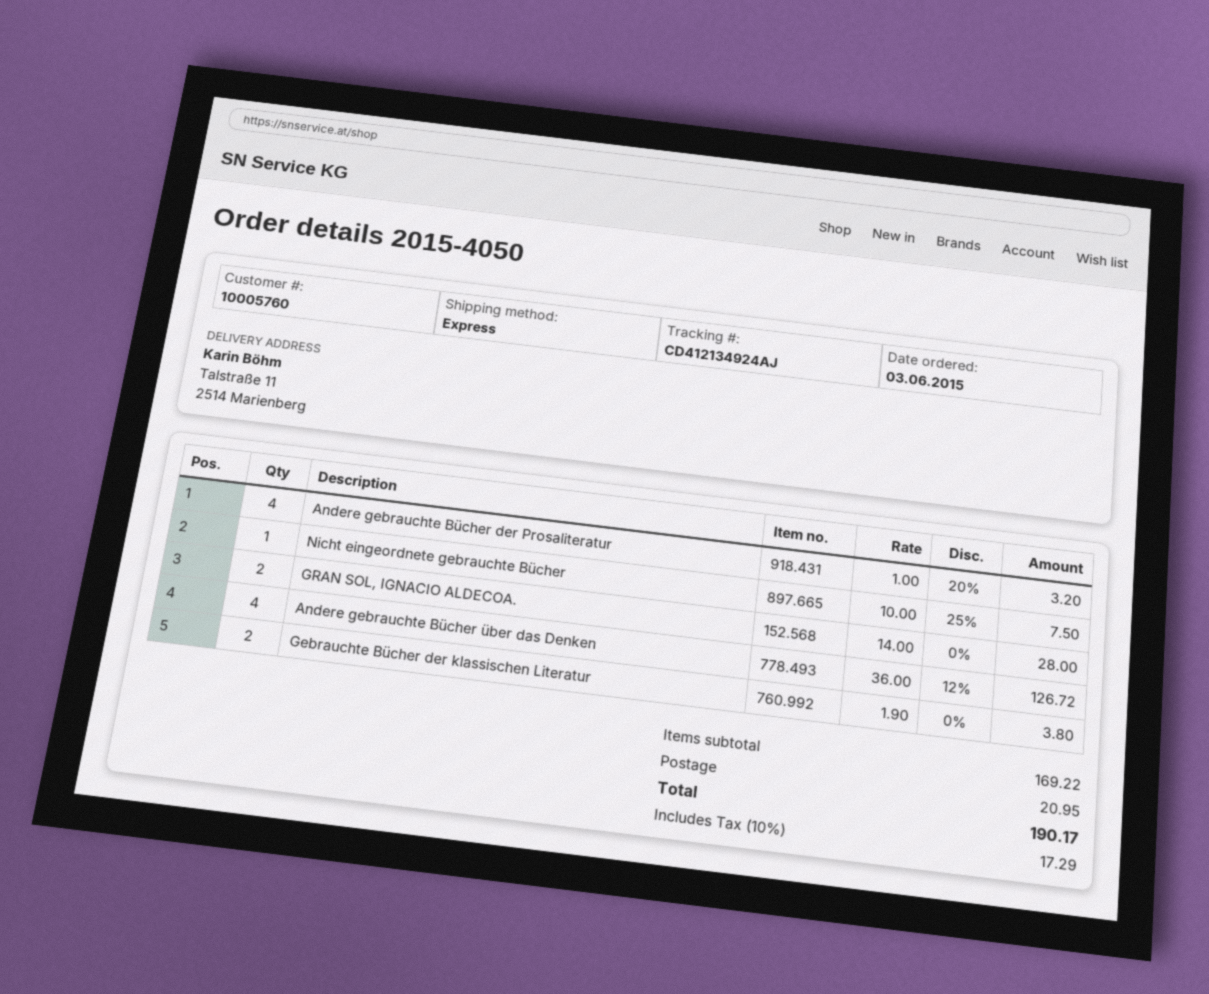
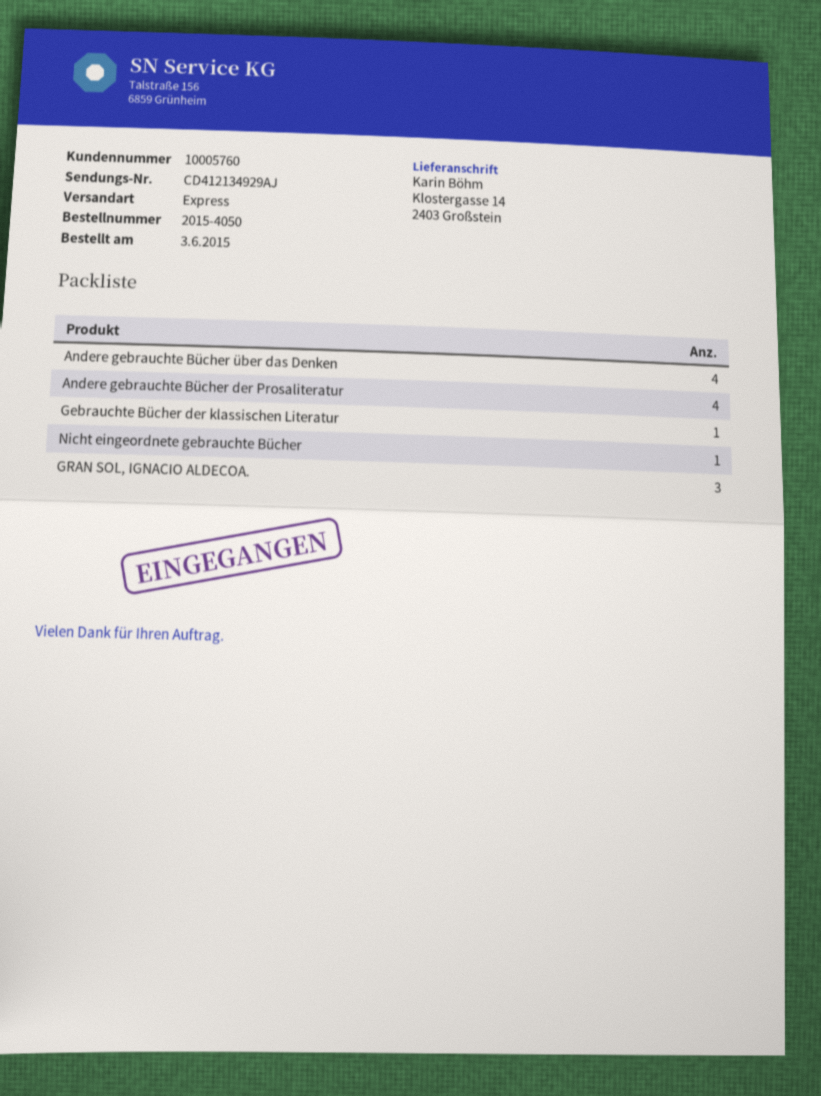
tracking number: CD412134924AJ -> CD412134929AJ
ship to: Talstraße 11, 2514 Marienberg -> Klostergasse 14, 2403 Großstein
GRAN SOL, IGNACIO ALDECOA.: 2 -> 3
Gebrauchte Bücher der klassischen Literatur: 2 -> 1

